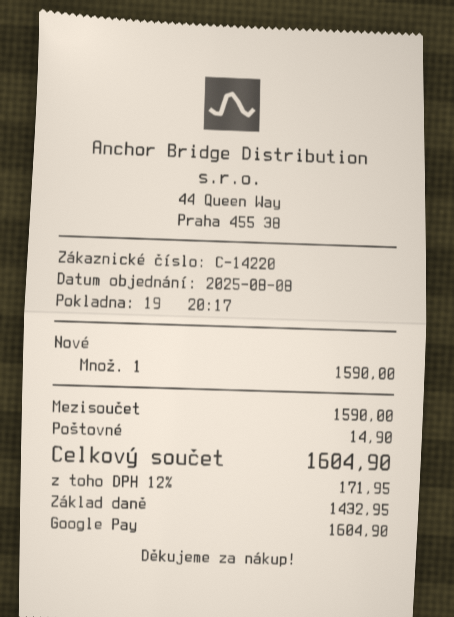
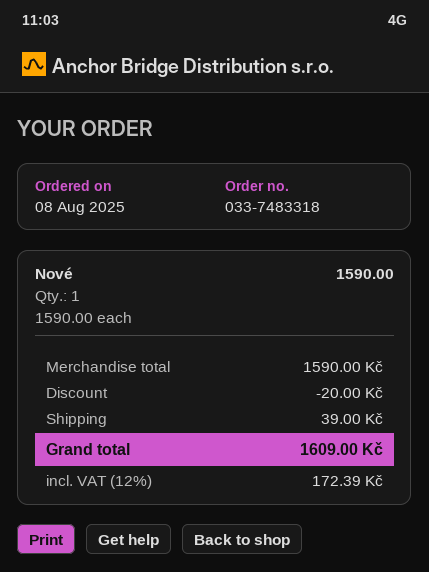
discount: none -> 20.00
shipping: 14.90 -> 39.00
tax: 12% = 171.95 -> 12% = 172.39
total: 1604.90 -> 1609.00

